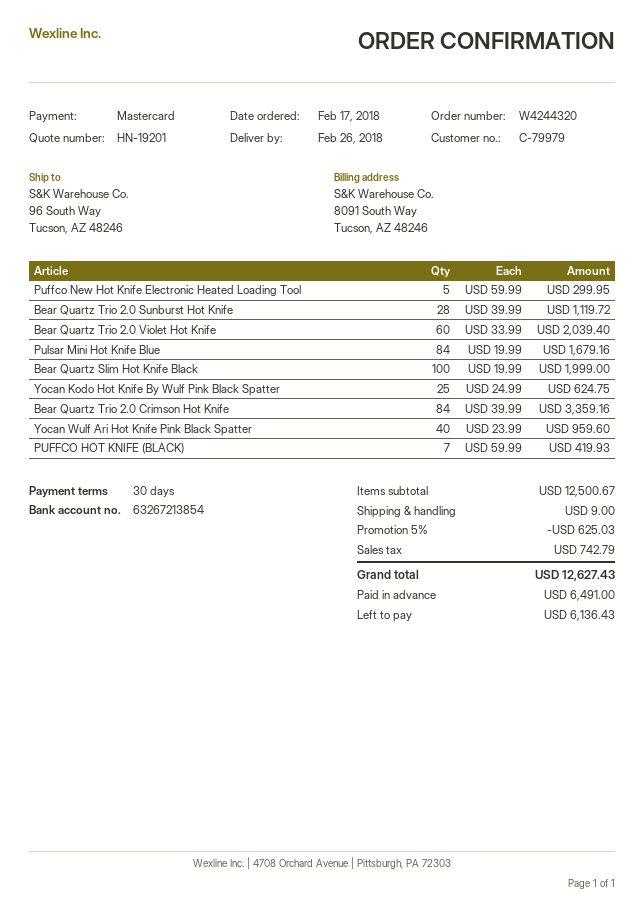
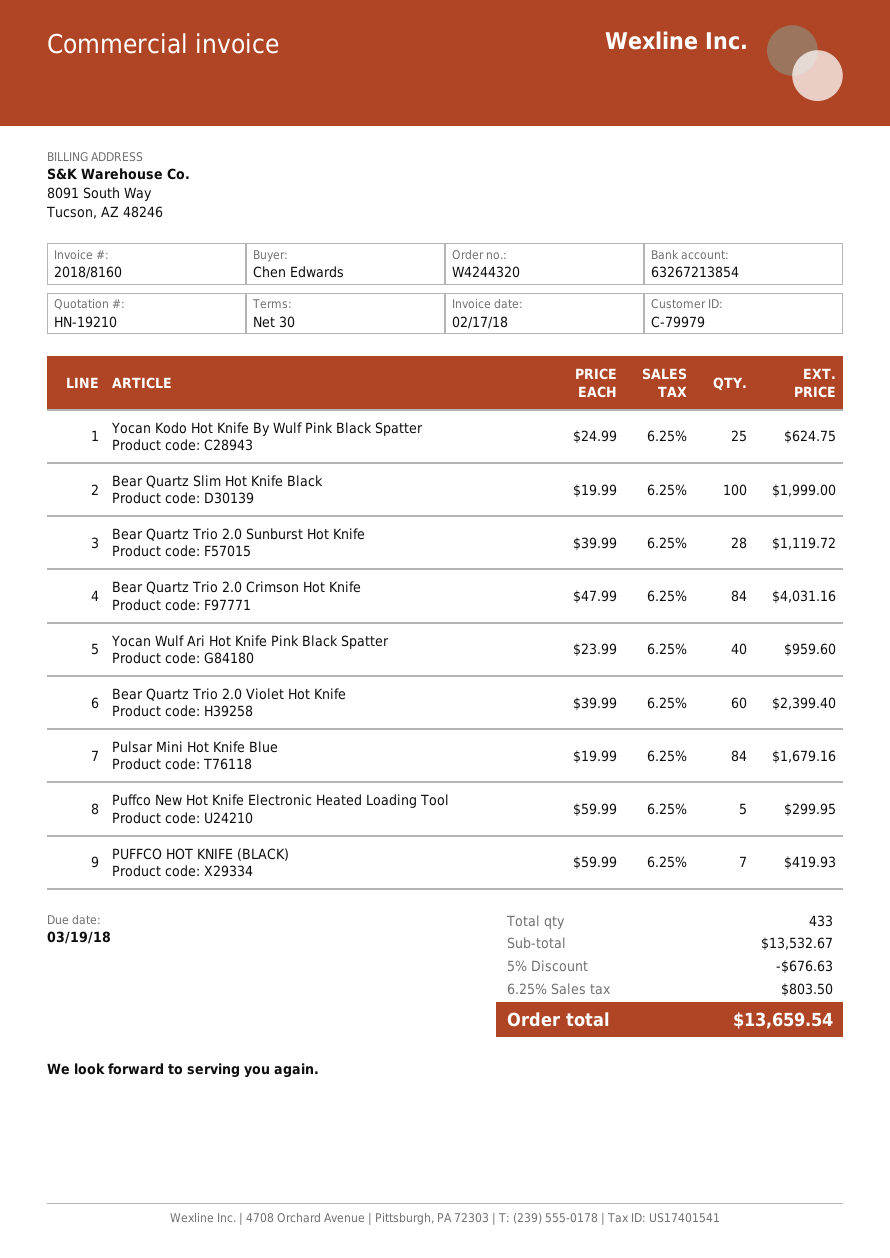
quote number: HN-19201 -> HN-19210
Bear Quartz Trio 2.0 Violet Hot Knife: 60 x 33.99 = 2039.40 -> 60 x 39.99 = 2399.40
Bear Quartz Trio 2.0 Crimson Hot Knife: 84 x 39.99 = 3359.16 -> 84 x 47.99 = 4031.16
subtotal: 12500.67 -> 13532.67
discount: 5% = 625.03 -> 5% = 676.63
shipping: 9.00 -> none
tax: 742.79 -> 803.50
total: 12627.43 -> 13659.54

